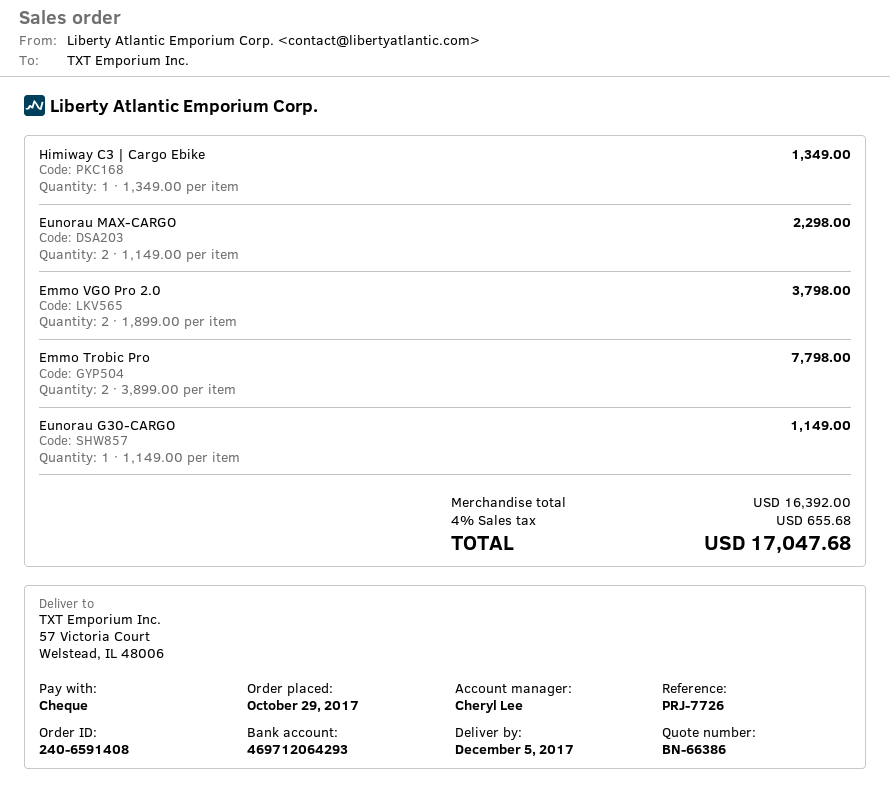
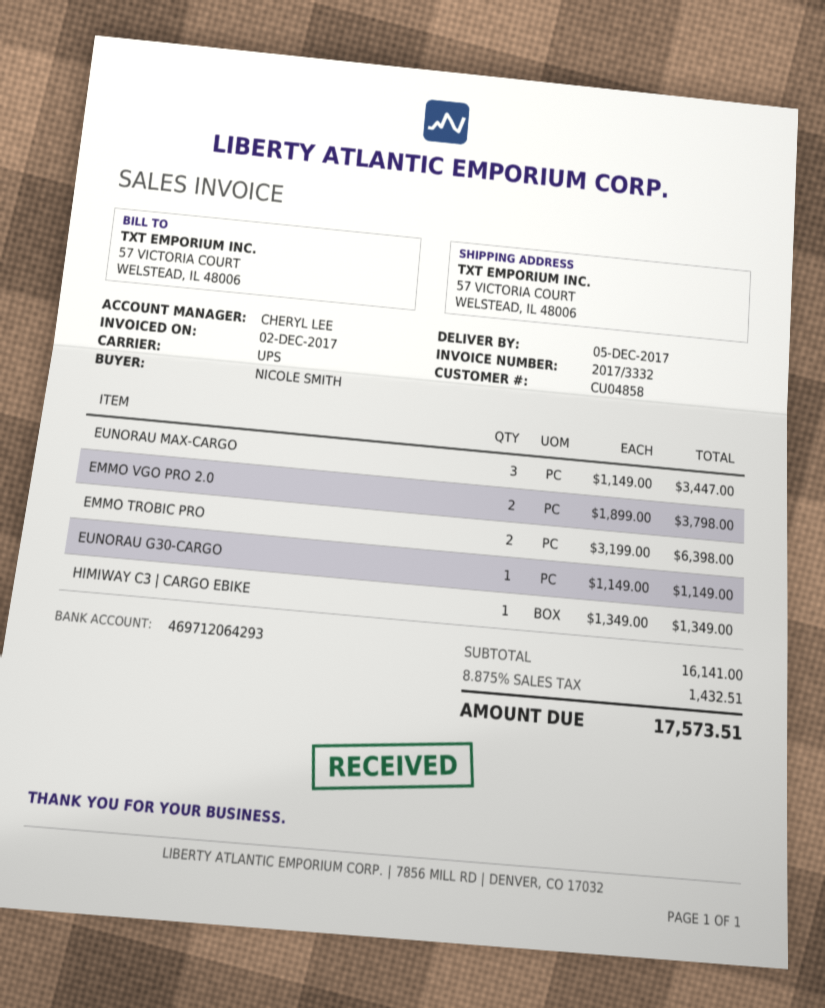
Eunorau MAX-CARGO: 2 x 1149.00 = 2298.00 -> 3 x 1149.00 = 3447.00
Emmo Trobic Pro: 2 x 3899.00 = 7798.00 -> 2 x 3199.00 = 6398.00
subtotal: 16392.00 -> 16141.00
tax: 4% = 655.68 -> 8.875% = 1432.51
total: 17047.68 -> 17573.51

